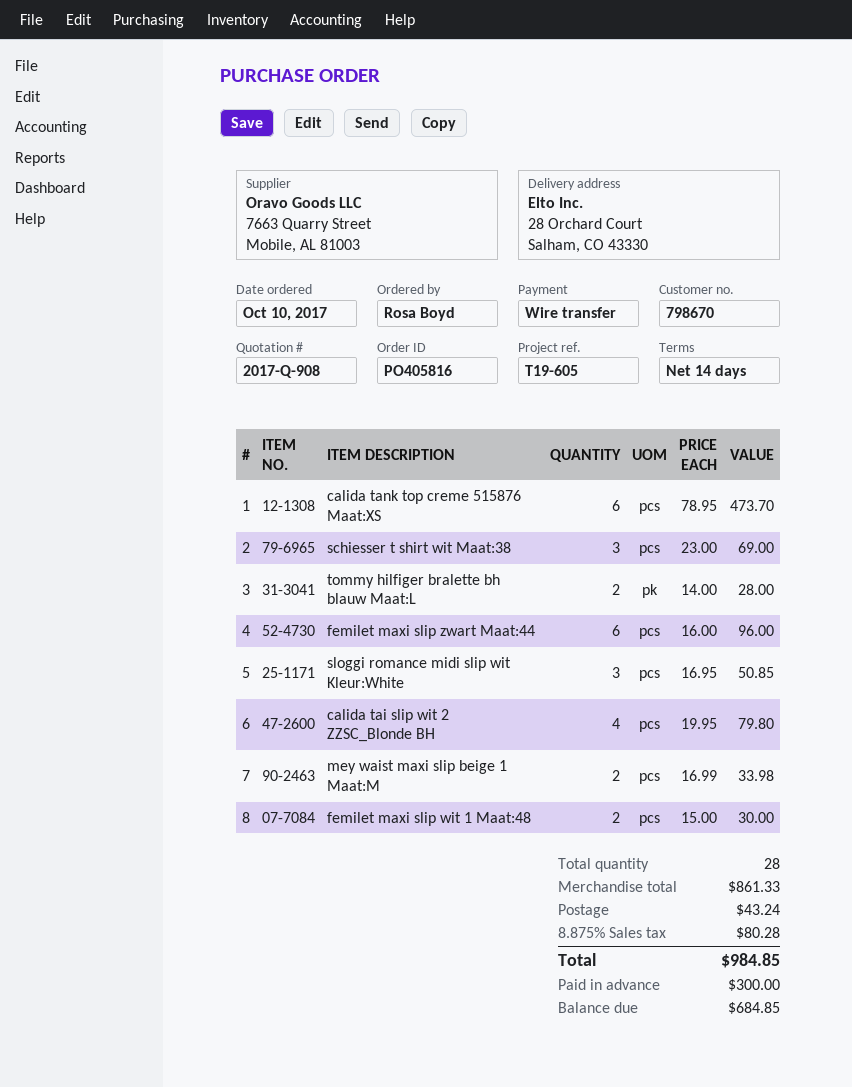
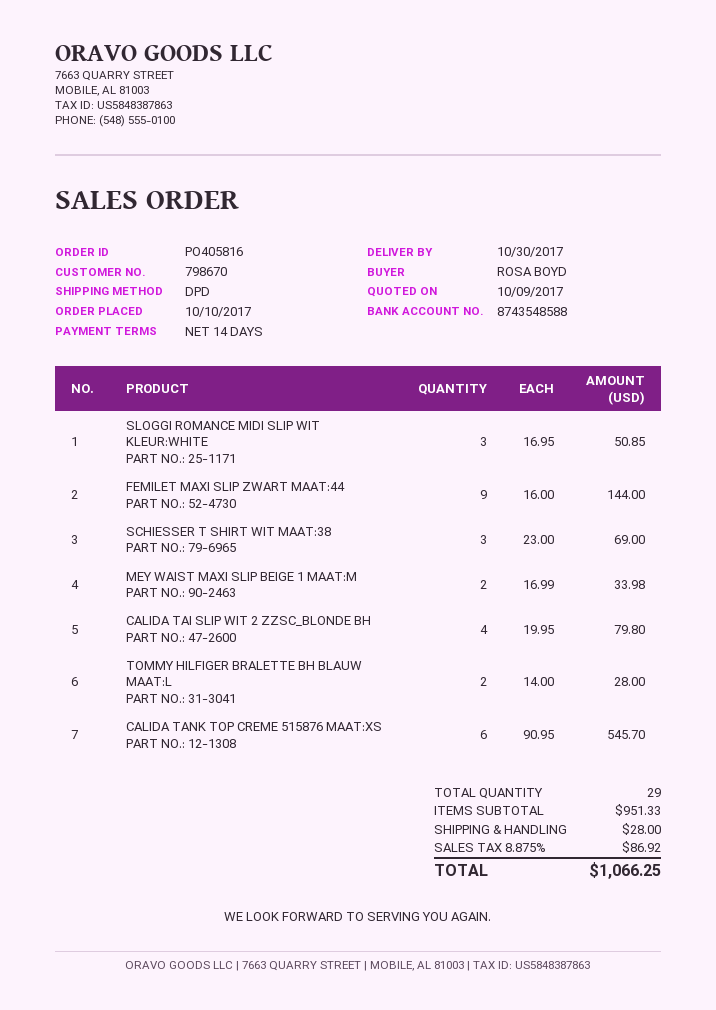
calida tank top creme 515876 Maat:XS: 6 x 78.95 = 473.70 -> 6 x 90.95 = 545.70
femilet maxi slip zwart Maat:44: 6 x 16.00 = 96.00 -> 9 x 16.00 = 144.00
femilet maxi slip wit 1 Maat:48: 2 x 15.00 = 30.00 -> none
total quantity: 28 -> 29
subtotal: 861.33 -> 951.33
shipping: 43.24 -> 28.00
tax: 8.875% = 80.28 -> 8.875% = 86.92
total: 984.85 -> 1066.25

